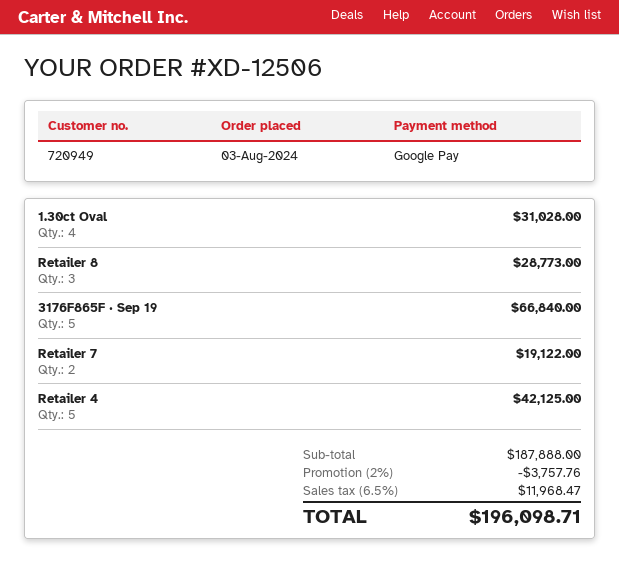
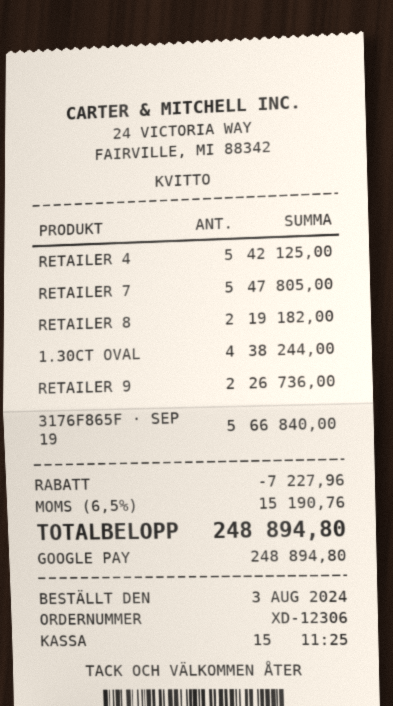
order number: XD-12506 -> XD-12306
1.30ct Oval: 4 for 31028.00 -> 4 for 38244.00
Retailer 8: 3 for 28773.00 -> 2 for 19182.00
Retailer 7: 2 for 19122.00 -> 5 for 47805.00
RETAILER 9: none -> 2 for 26736.00
discount: 3757.76 -> 7227.96
tax: 6.5% = 11968.47 -> 6.5% = 15190.76
total: 196098.71 -> 248894.80

